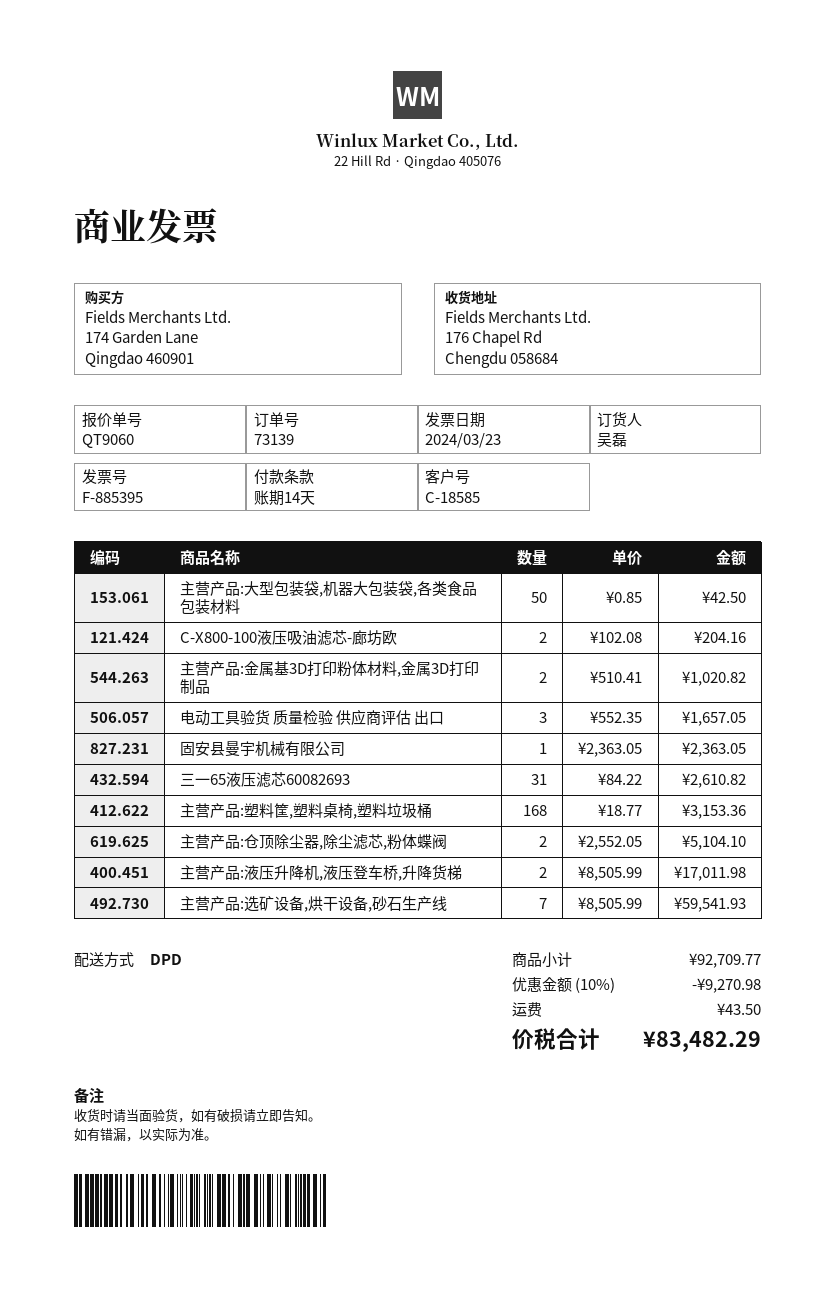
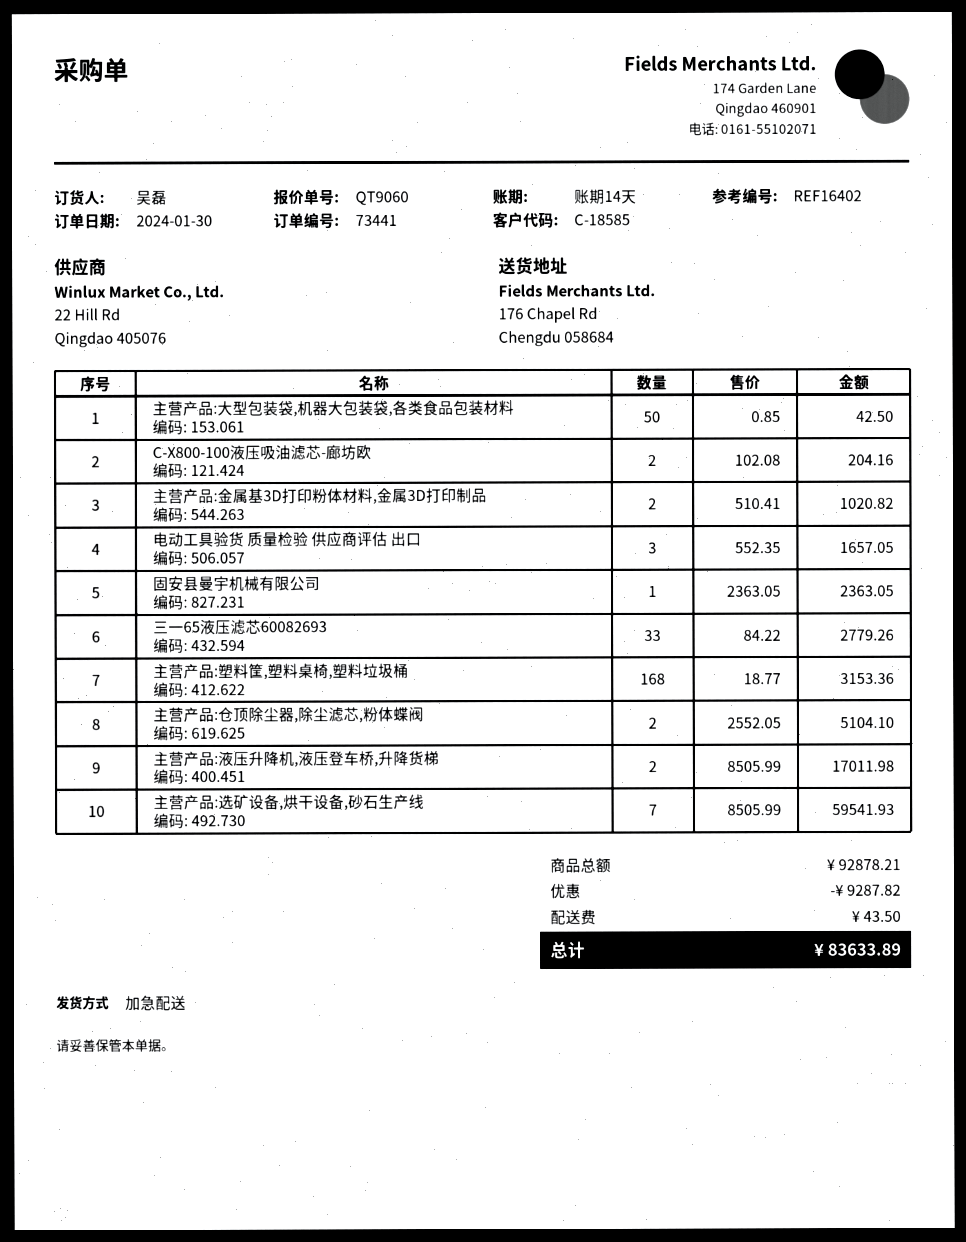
order number: 73139 -> 73441
shipping method: DPD -> express
三一65液压滤芯60082693: 31 x 84.22 = 2610.82 -> 33 x 84.22 = 2779.26
subtotal: 92709.77 -> 92878.21
discount: 9270.98 -> 9287.82
total: 83482.29 -> 83633.89

